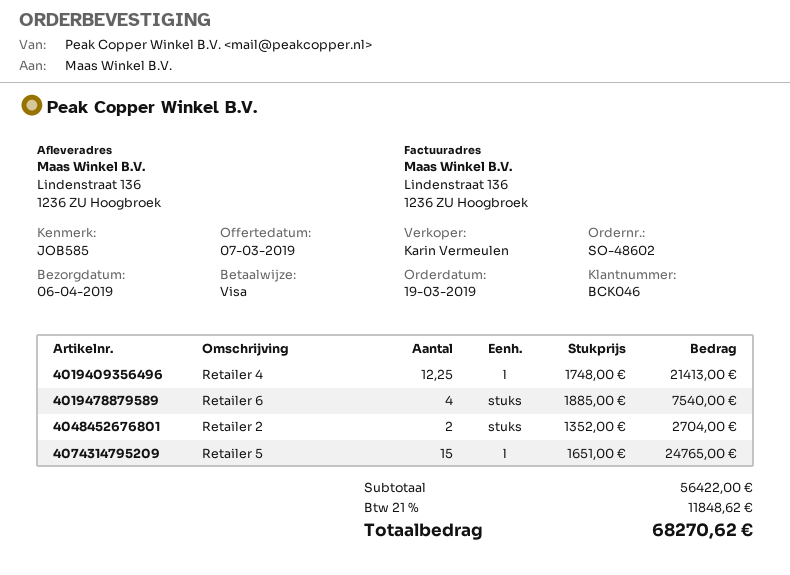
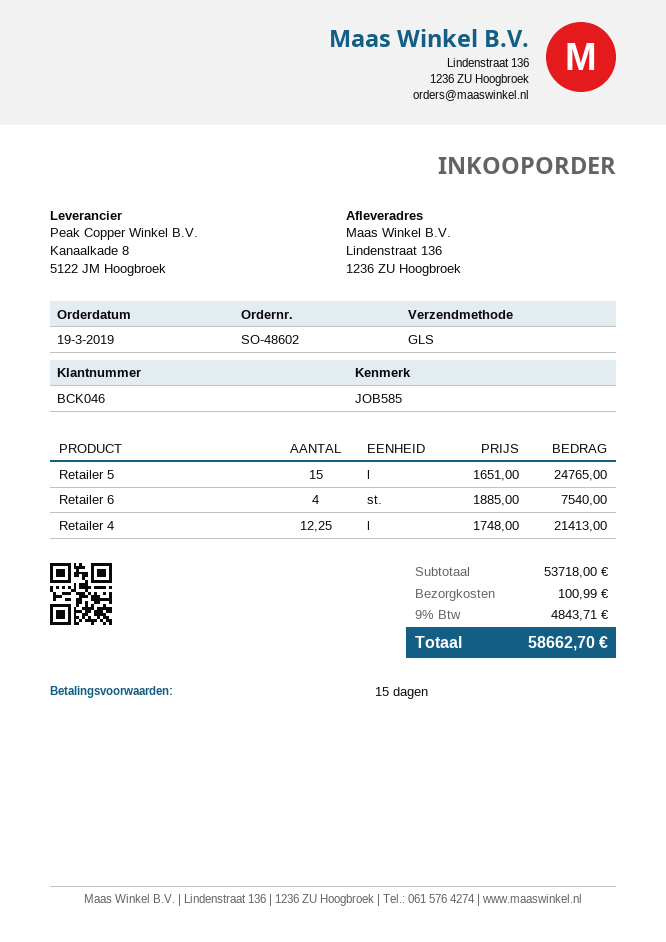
Retailer 2: 2 x 1352.00 = 2704.00 -> none
subtotal: 56422.00 -> 53718.00
shipping: none -> 100.99
tax: 21% = 11848.62 -> 9% = 4843.71
total: 68270.62 -> 58662.70

